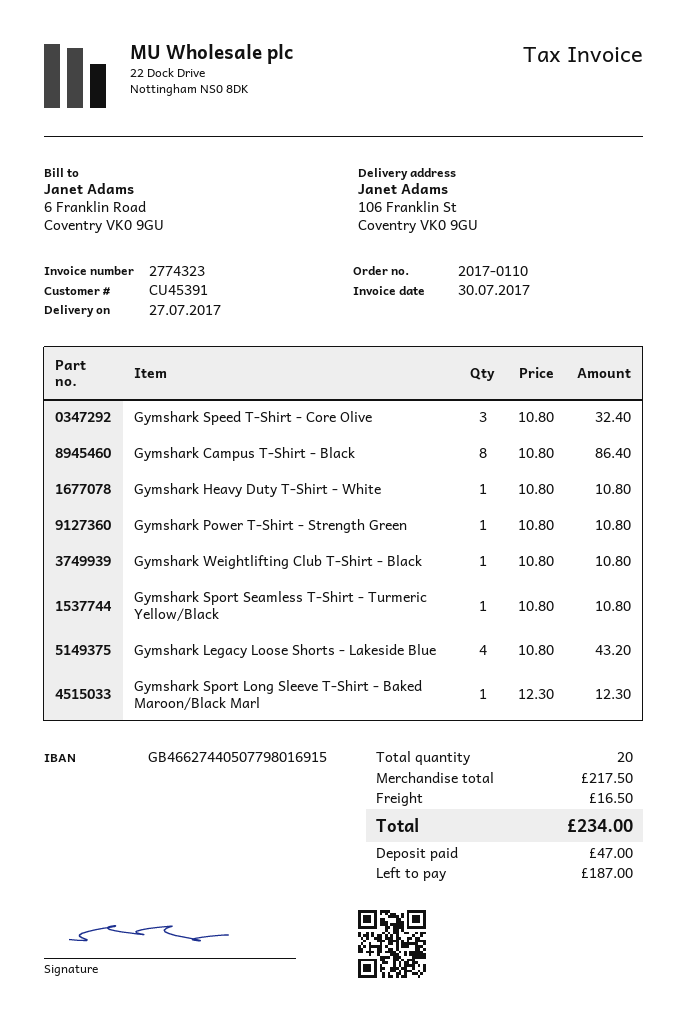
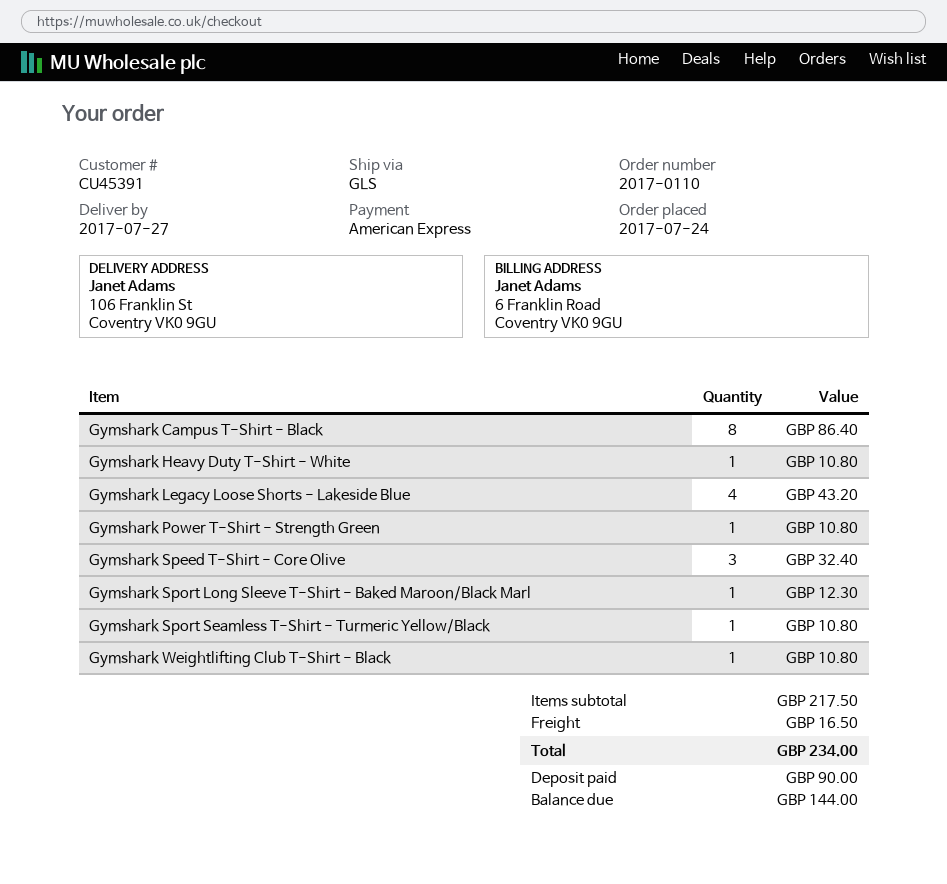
deposit: 47.00 -> 90.00
balance: 187.00 -> 144.00

